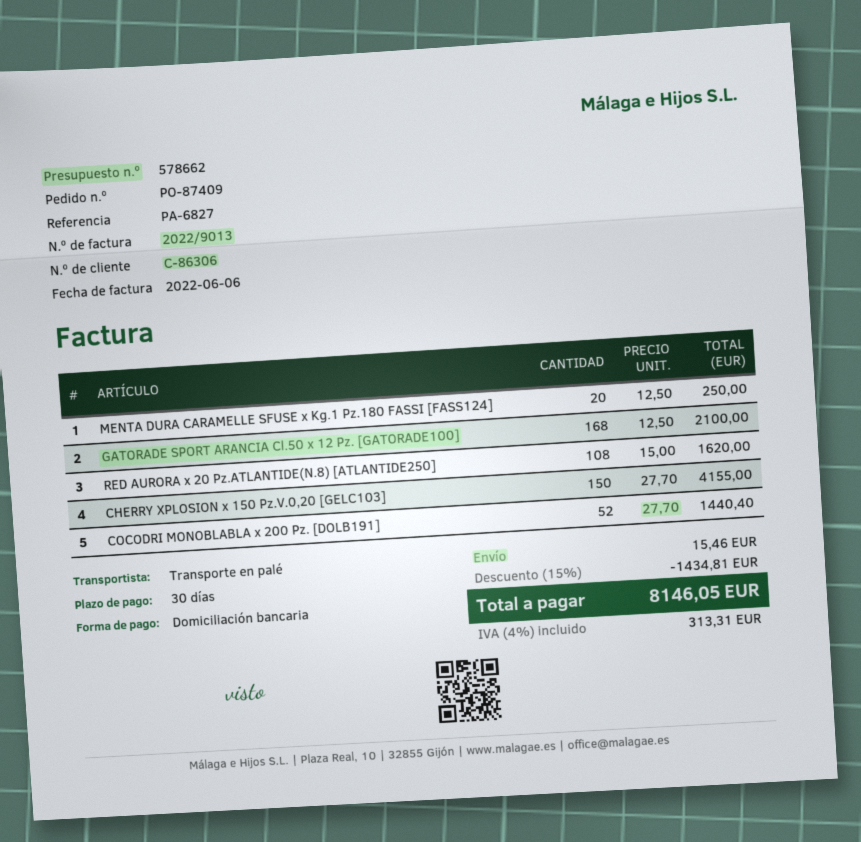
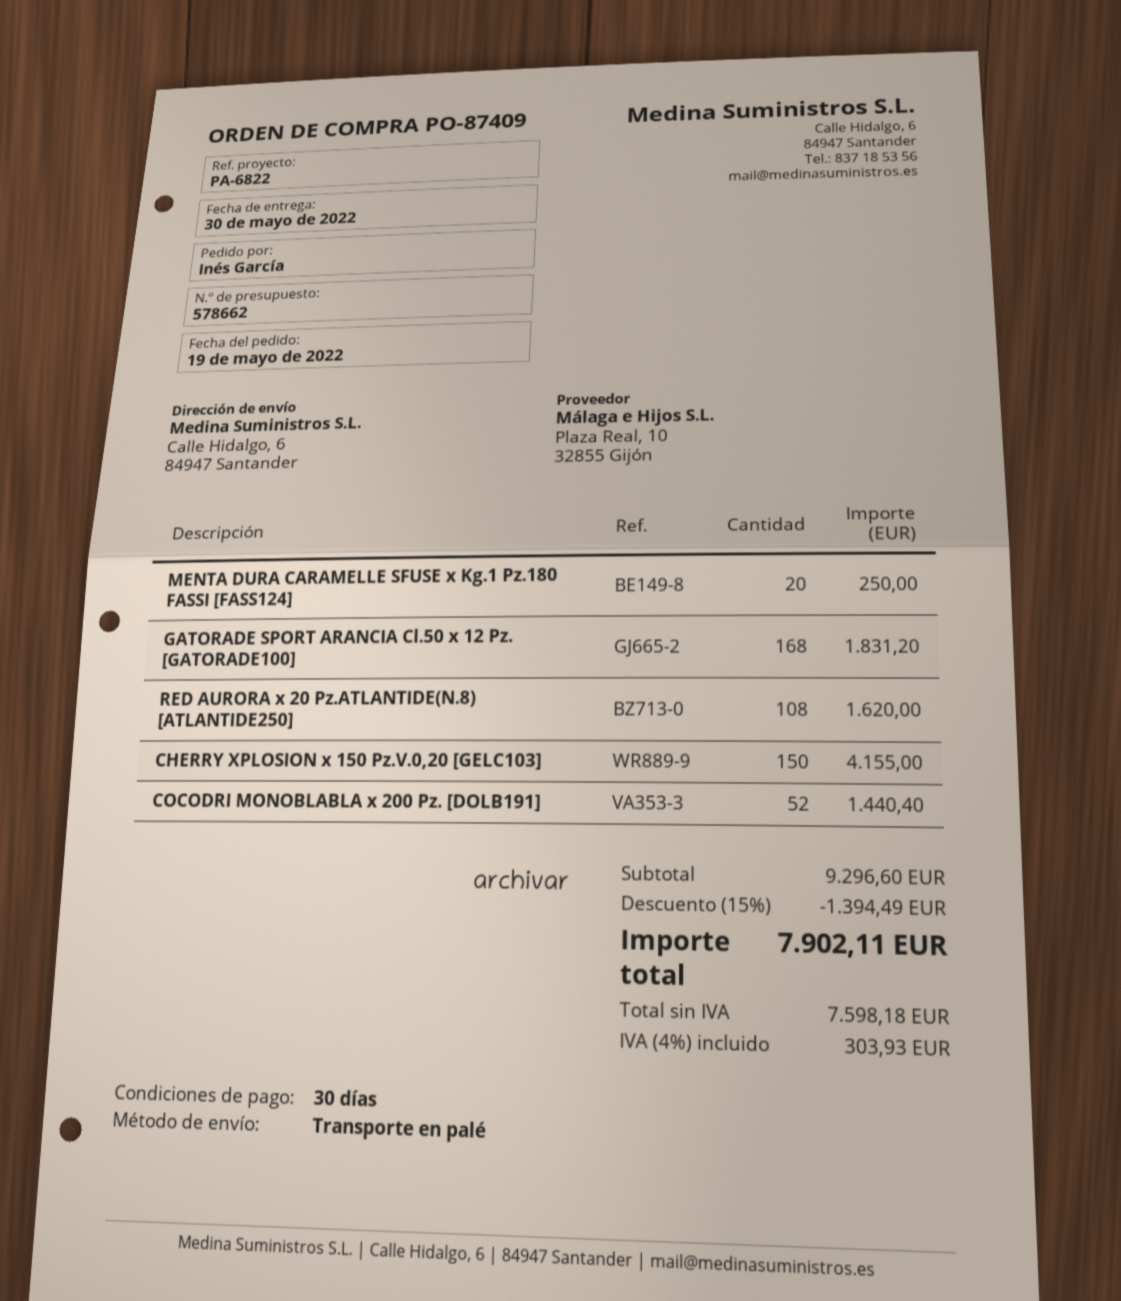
reference: PA-6827 -> PA-6822
GATORADE SPORT ARANCIA Cl.50 x 12 Pz. [GATORADE100]: 168 for 2100.00 -> 168 for 1831.20
discount: 15% = 1434.81 -> 15% = 1394.49
shipping: 15.46 -> none
tax: 4% = 313.31 -> 4% = 303.93
total: 8146.05 -> 7902.11

